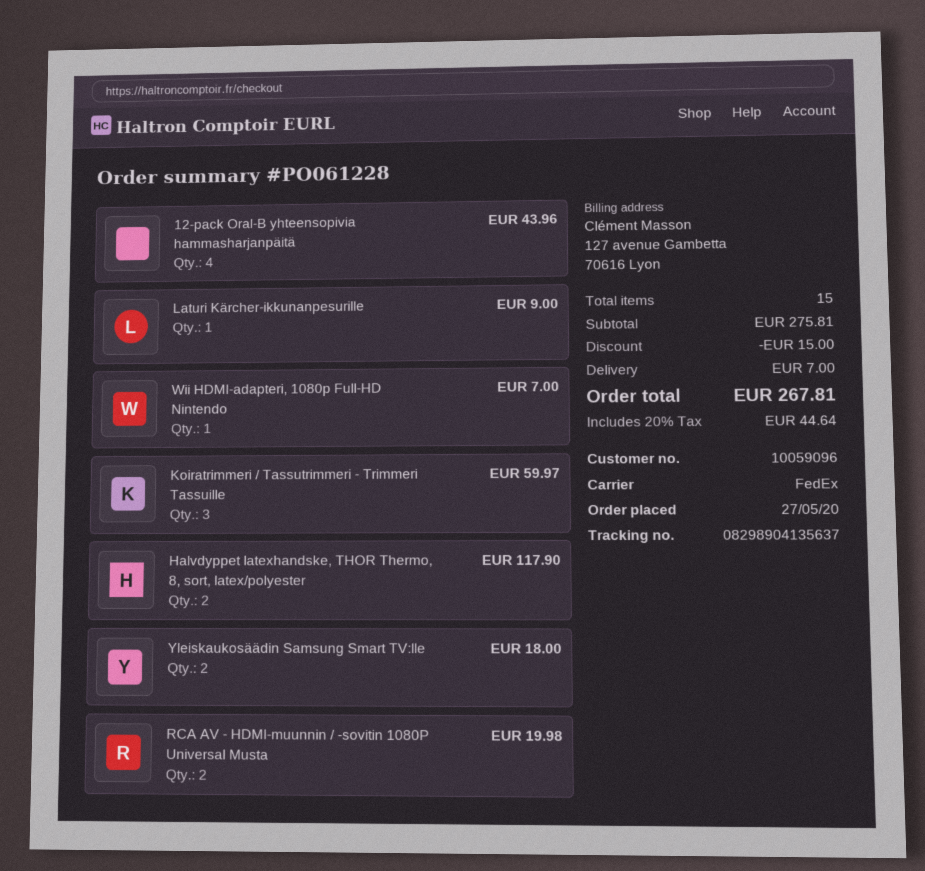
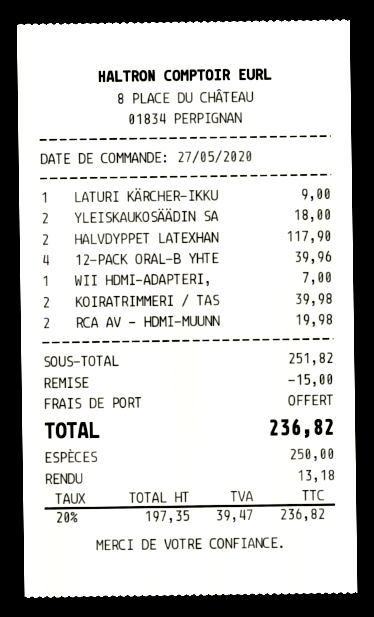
12-pack Oral-B yhteensopivia hammasharjanpäitä: 4 for 43.96 -> 4 for 39.96
Koiratrimmeri / Tassutrimmeri - Trimmeri Tassuille: 3 for 59.97 -> 2 for 39.98
subtotal: 275.81 -> 251.82
shipping: 7.00 -> 0.00
tax: 20% = 44.64 -> 20% = 39.47
total: 267.81 -> 236.82

